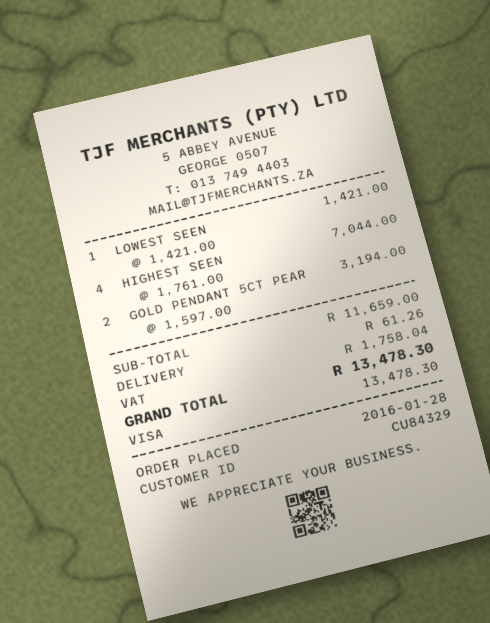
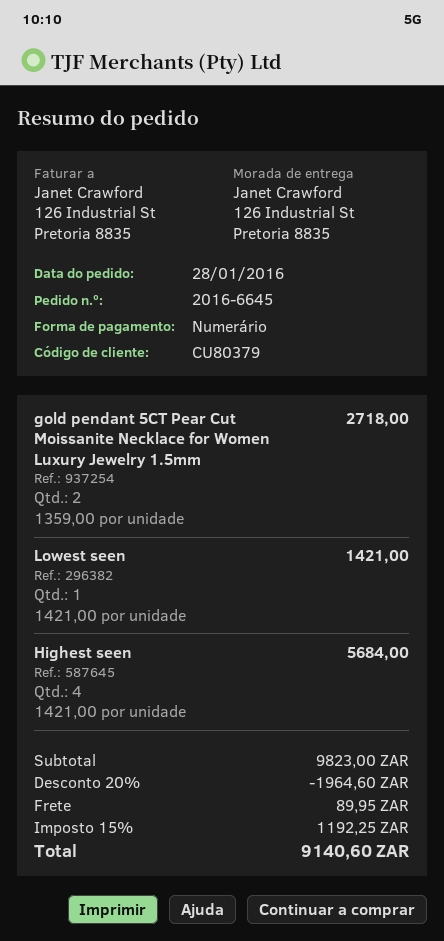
customer number: CU84329 -> CU80379
payment method: Visa -> cash
HIGHEST SEEN: 4 x 1761.00 = 7044.00 -> 4 x 1421.00 = 5684.00
GOLD PENDANT 5CT PEAR: 2 x 1597.00 = 3194.00 -> 2 x 1359.00 = 2718.00
subtotal: 11659.00 -> 9823.00
discount: none -> 20% = 1964.60
shipping: 61.26 -> 89.95
tax: 1758.04 -> 1192.25
total: 13478.30 -> 9140.60

